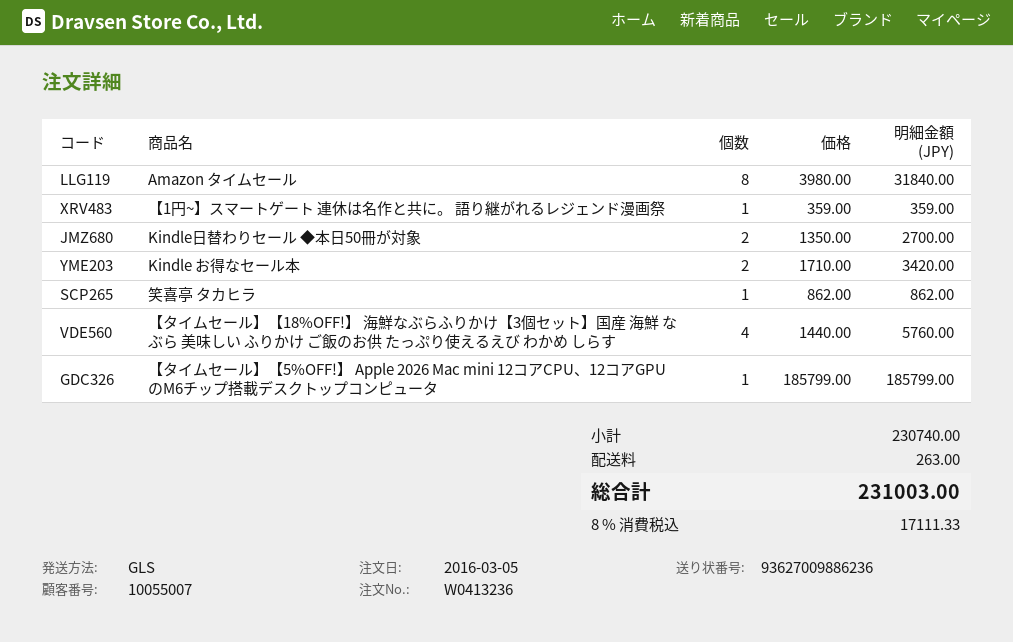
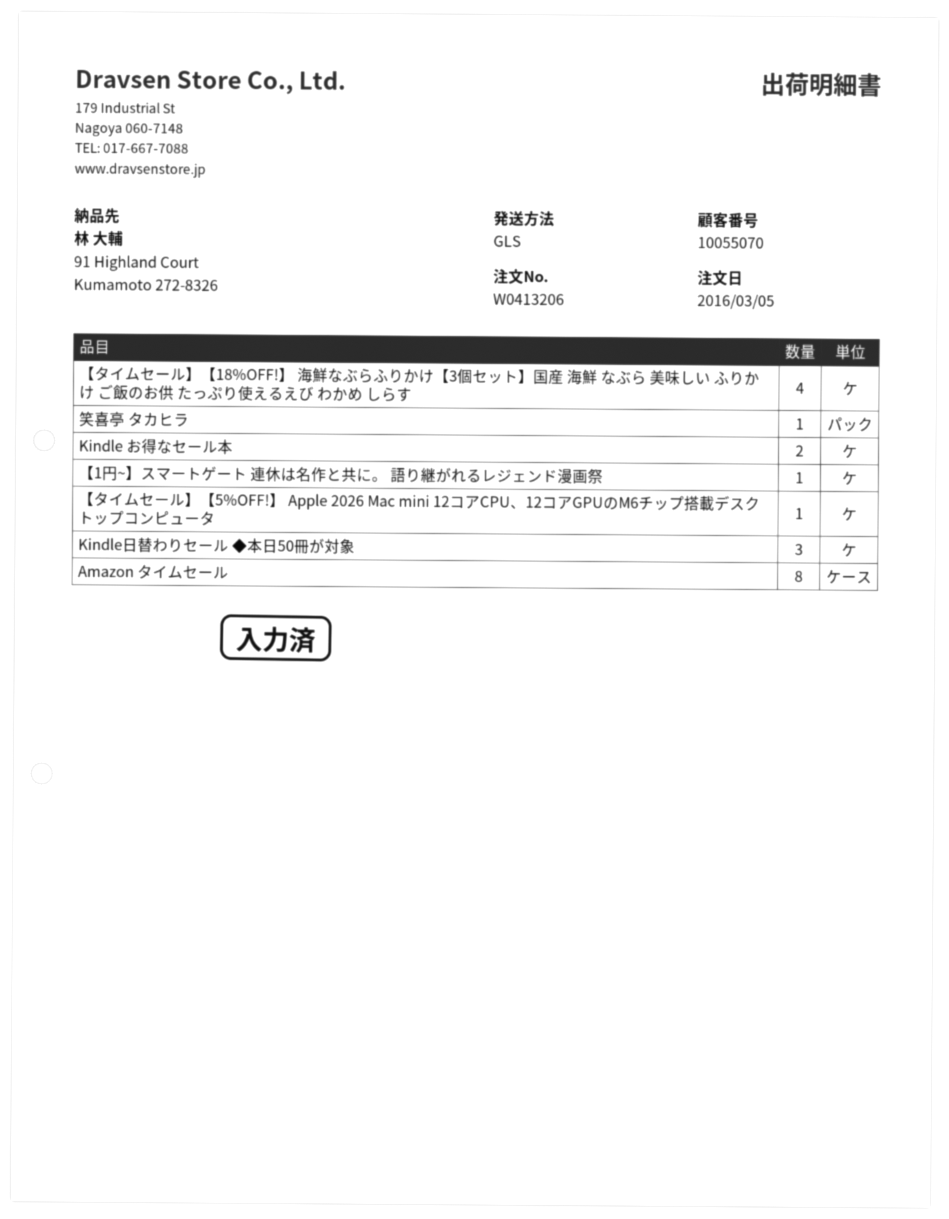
order number: W0413236 -> W0413206
customer number: 10055007 -> 10055070
Kindle日替わりセール ◆本日50冊が対象: 2 -> 3

